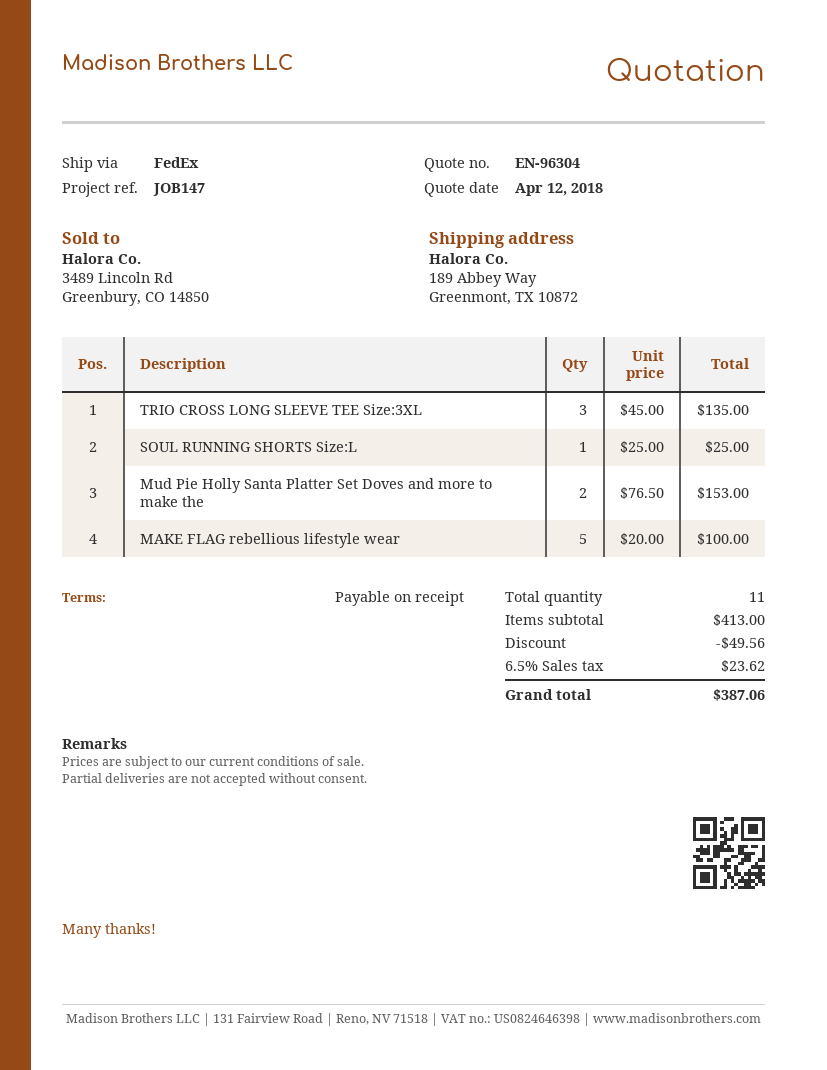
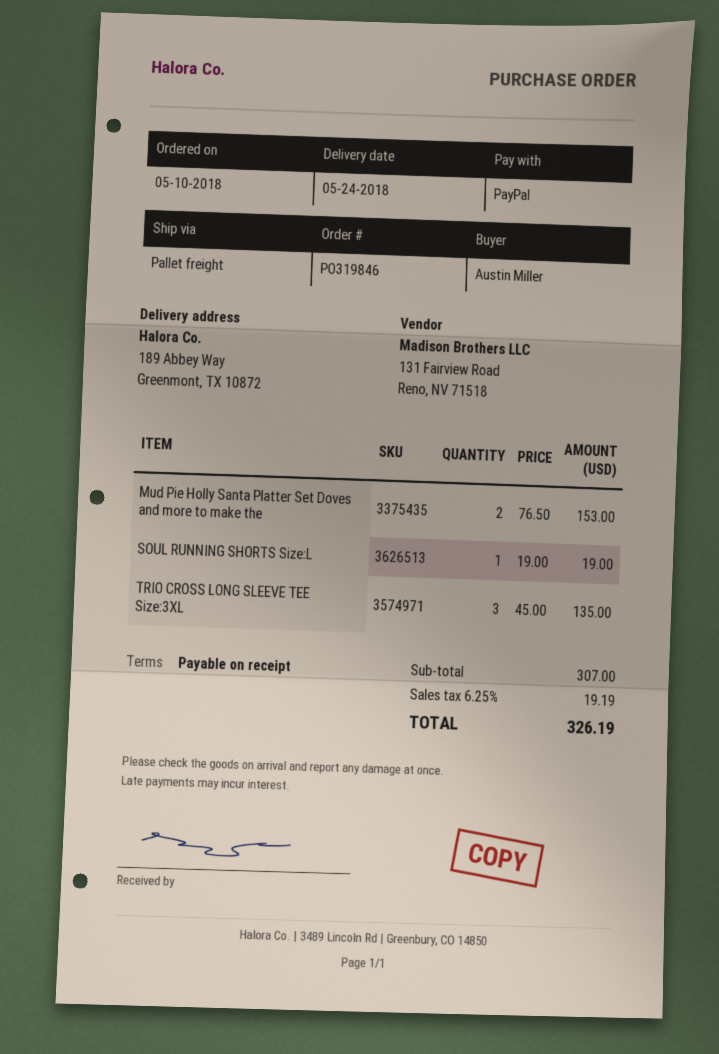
shipping method: FedEx -> pallet freight
SOUL RUNNING SHORTS Size:L: 1 x 25.00 = 25.00 -> 1 x 19.00 = 19.00
MAKE FLAG rebellious lifestyle wear: 5 x 20.00 = 100.00 -> none
subtotal: 413.00 -> 307.00
discount: 49.56 -> none
tax: 6.5% = 23.62 -> 6.25% = 19.19
total: 387.06 -> 326.19

